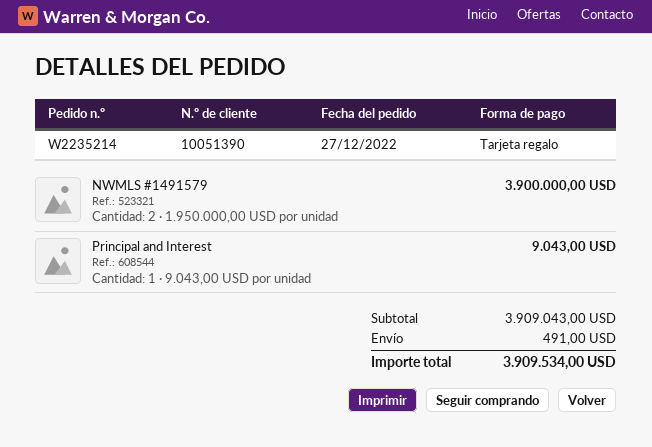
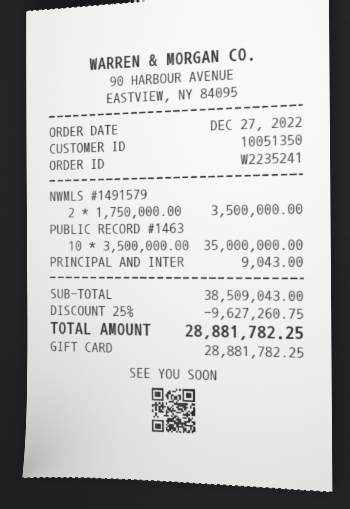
order number: W2235214 -> W2235241
customer number: 10051390 -> 10051350
NWMLS #1491579: 2 x 1950000.00 = 3900000.00 -> 2 x 1750000.00 = 3500000.00
PUBLIC RECORD #1463: none -> 10 x 3500000.00 = 35000000.00
subtotal: 3909043.00 -> 38509043.00
discount: none -> 25% = 9627260.75
shipping: 491.00 -> none
total: 3909534.00 -> 28881782.25

